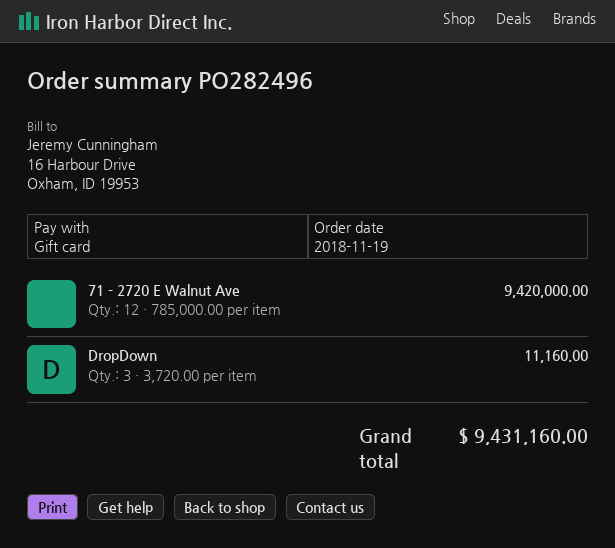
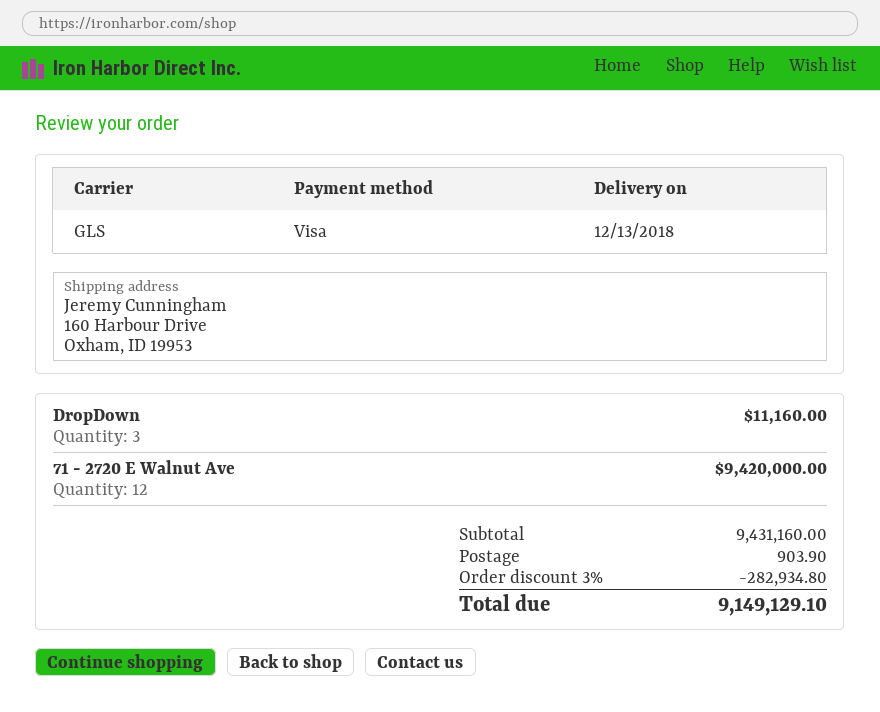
payment method: gift card -> Visa
discount: none -> 3% = 282934.80
shipping: none -> 903.90
total: 9431160.00 -> 9149129.10

